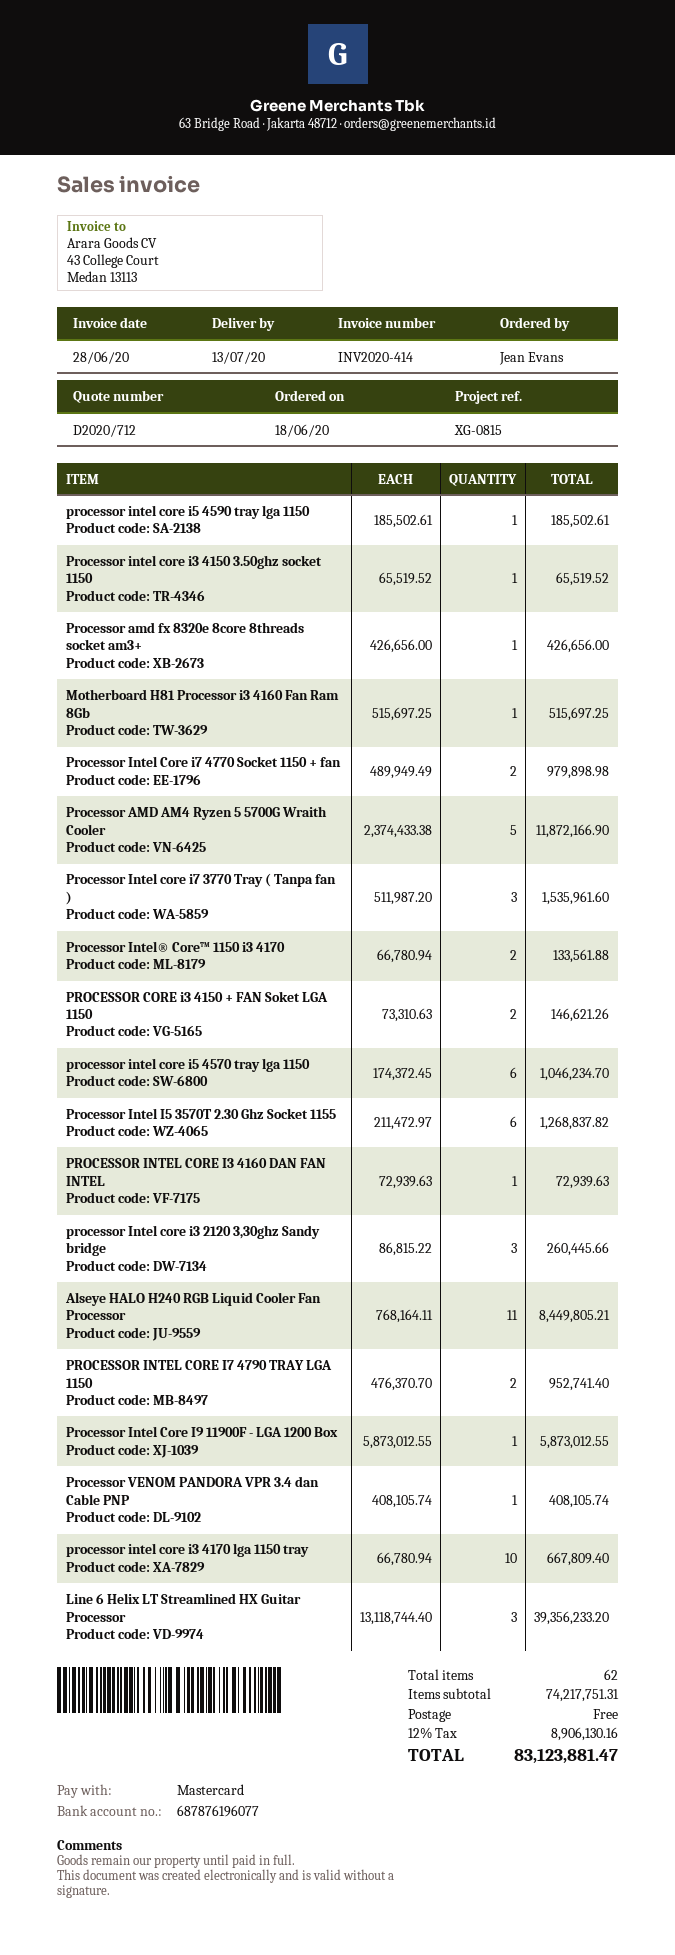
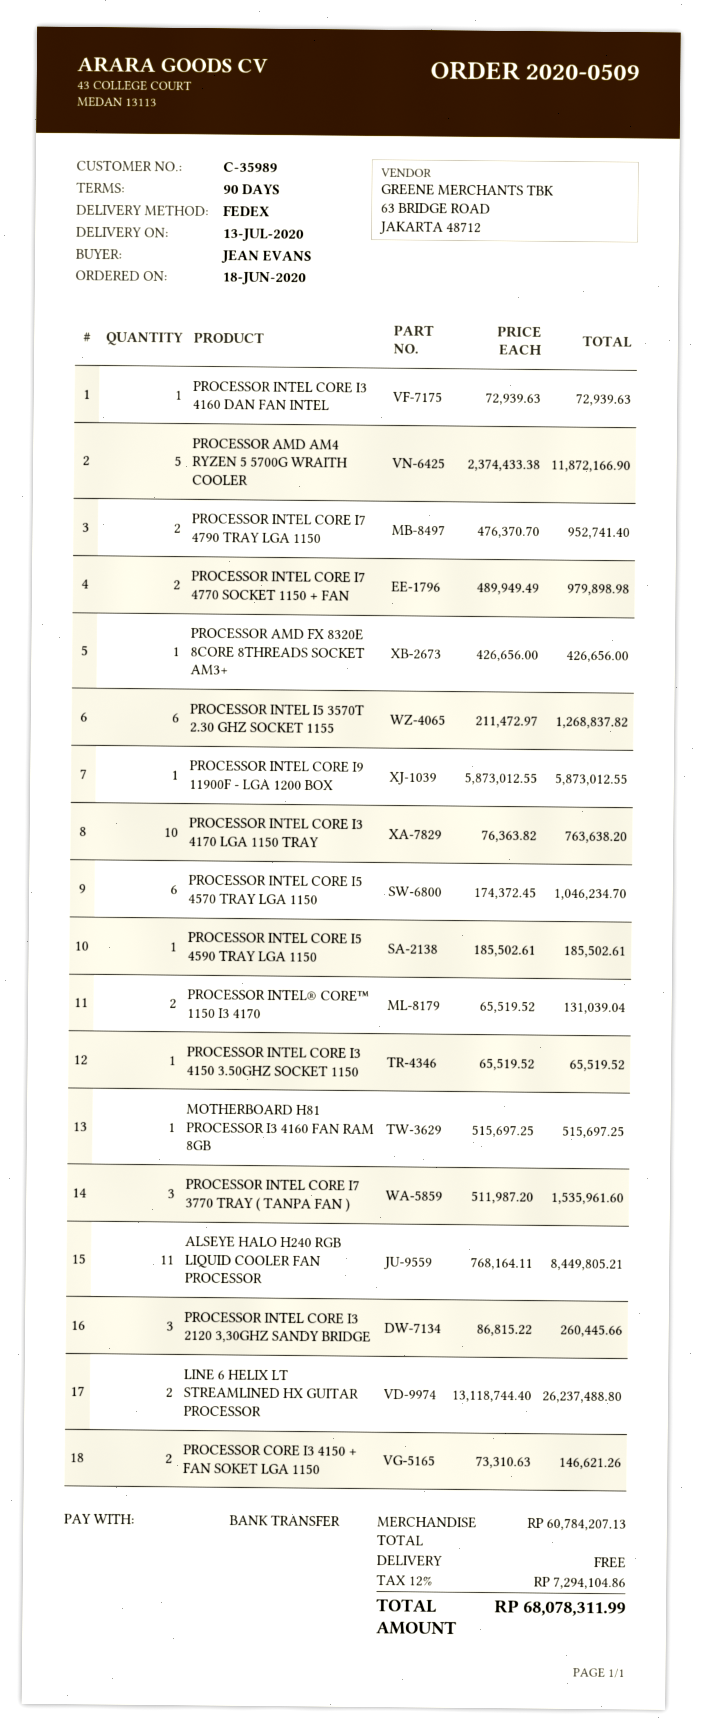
payment method: Mastercard -> bank transfer
Processor Intel® Core™ 1150 i3 4170: 2 x 66780.94 = 133561.88 -> 2 x 65519.52 = 131039.04
Processor VENOM PANDORA VPR 3.4 dan Cable PNP: 1 x 408105.74 = 408105.74 -> none
processor intel core i3 4170 lga 1150 tray: 10 x 66780.94 = 667809.40 -> 10 x 76363.82 = 763638.20
Line 6 Helix LT Streamlined HX Guitar Processor: 3 x 13118744.40 = 39356233.20 -> 2 x 13118744.40 = 26237488.80
subtotal: 74217751.31 -> 60784207.13
tax: 12% = 8906130.16 -> 12% = 7294104.86
total: 83123881.47 -> 68078311.99

